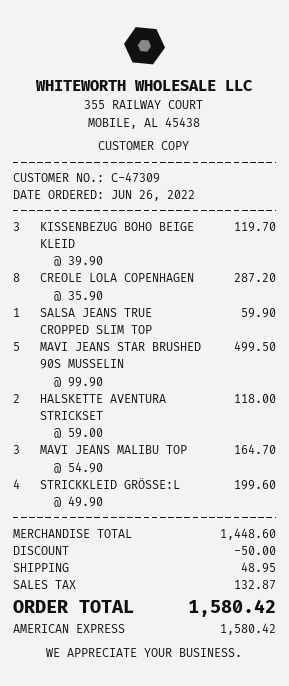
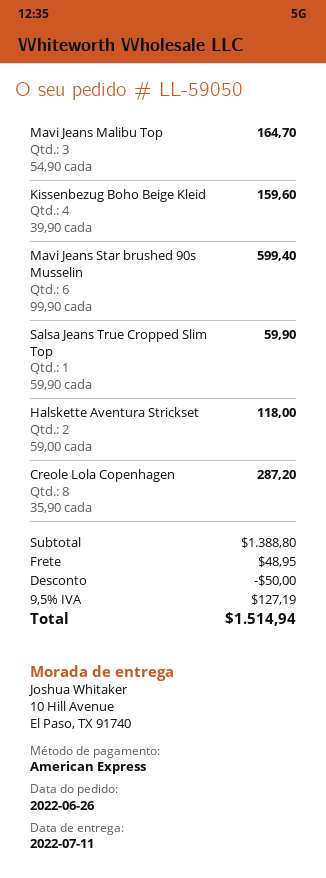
KISSENBEZUG BOHO BEIGE KLEID: 3 x 39.90 = 119.70 -> 4 x 39.90 = 159.60
MAVI JEANS STAR BRUSHED 90S MUSSELIN: 5 x 99.90 = 499.50 -> 6 x 99.90 = 599.40
STRICKKLEID GRÖSSE:L: 4 x 49.90 = 199.60 -> none
subtotal: 1448.60 -> 1388.80
tax: 132.87 -> 127.19
total: 1580.42 -> 1514.94

